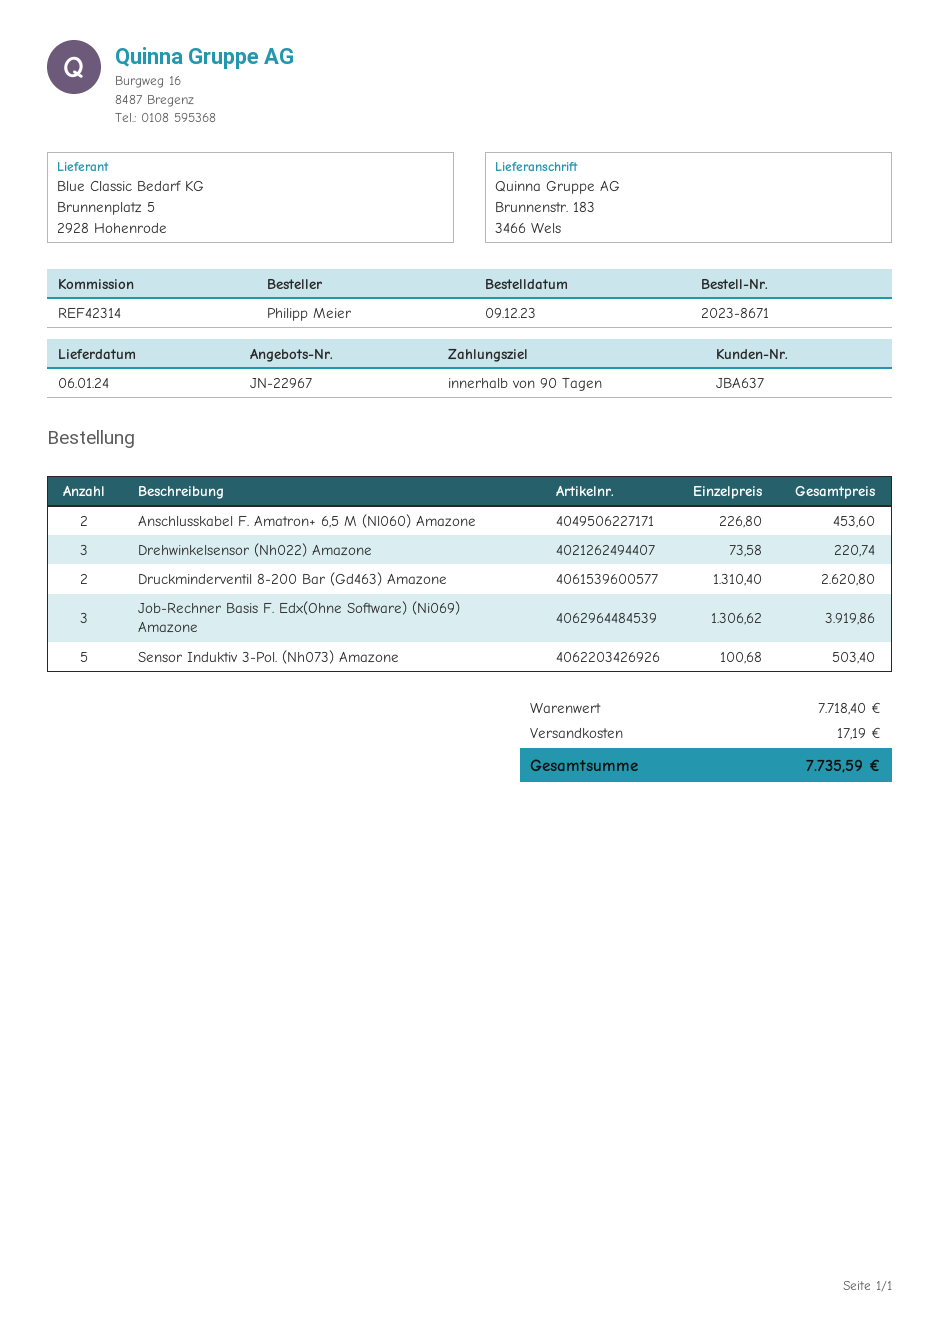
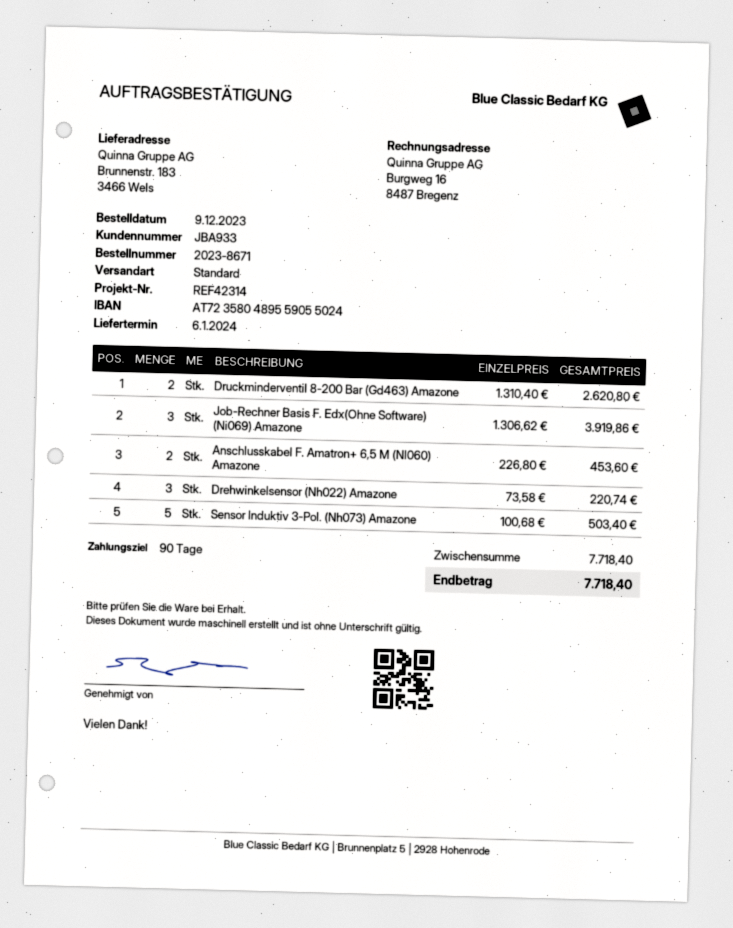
customer number: JBA637 -> JBA933
shipping: 17.19 -> none
total: 7735.59 -> 7718.40

